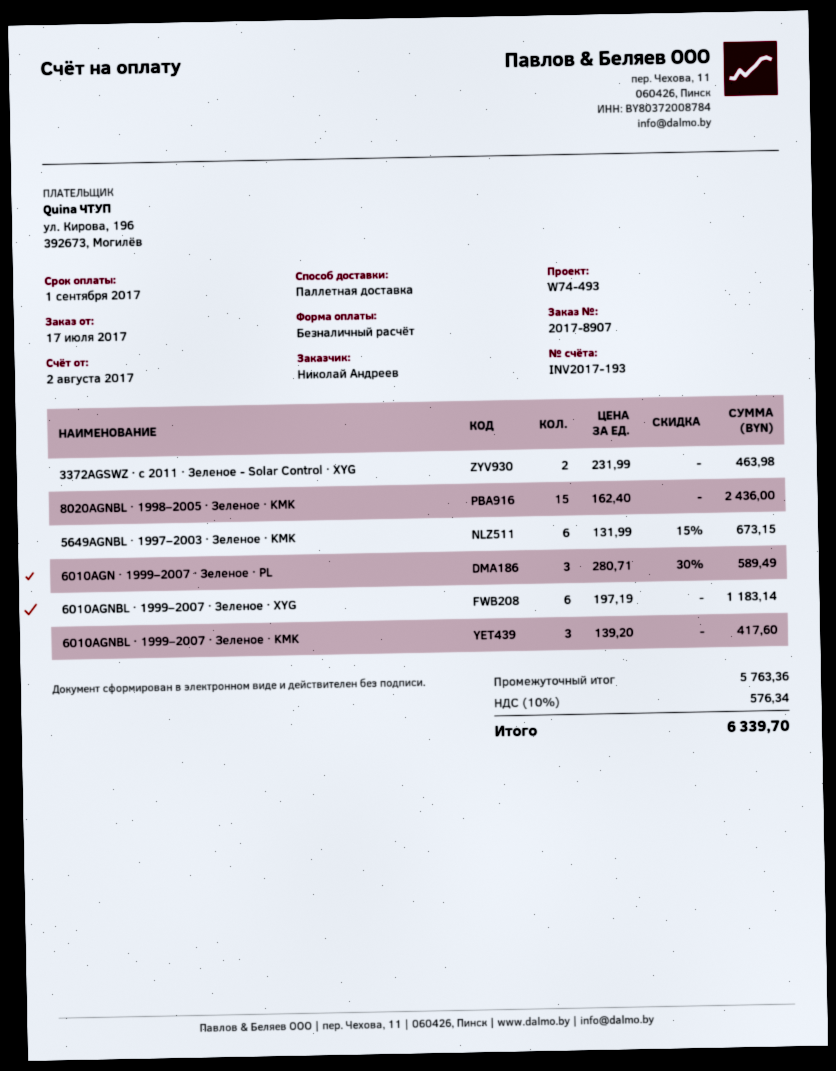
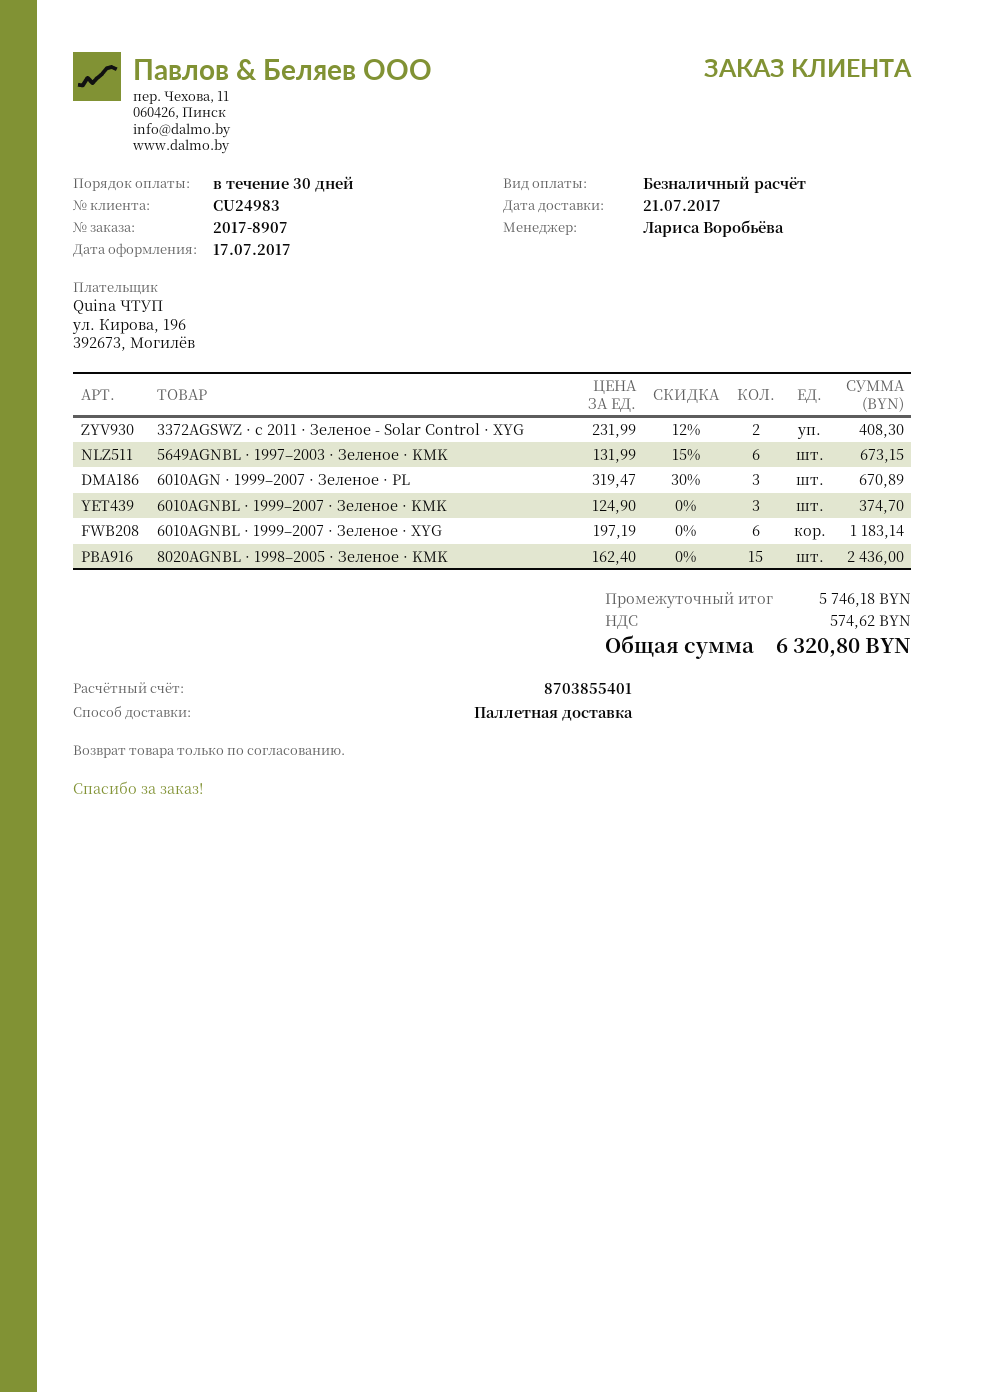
3372AGSWZ · с 2011 · Зеленое - Solar Control · XYG: 2 x 231.99 = 463.98 -> 2 x 231.99 - 12% = 408.30
6010AGN · 1999–2007 · Зеленое · PL: 3 x 280.71 - 30% = 589.49 -> 3 x 319.47 - 30% = 670.89
6010AGNBL · 1999–2007 · Зеленое · KMK: 3 x 139.20 = 417.60 -> 3 x 124.90 = 374.70
subtotal: 5763.36 -> 5746.18
tax: 576.34 -> 574.62
total: 6339.70 -> 6320.80

